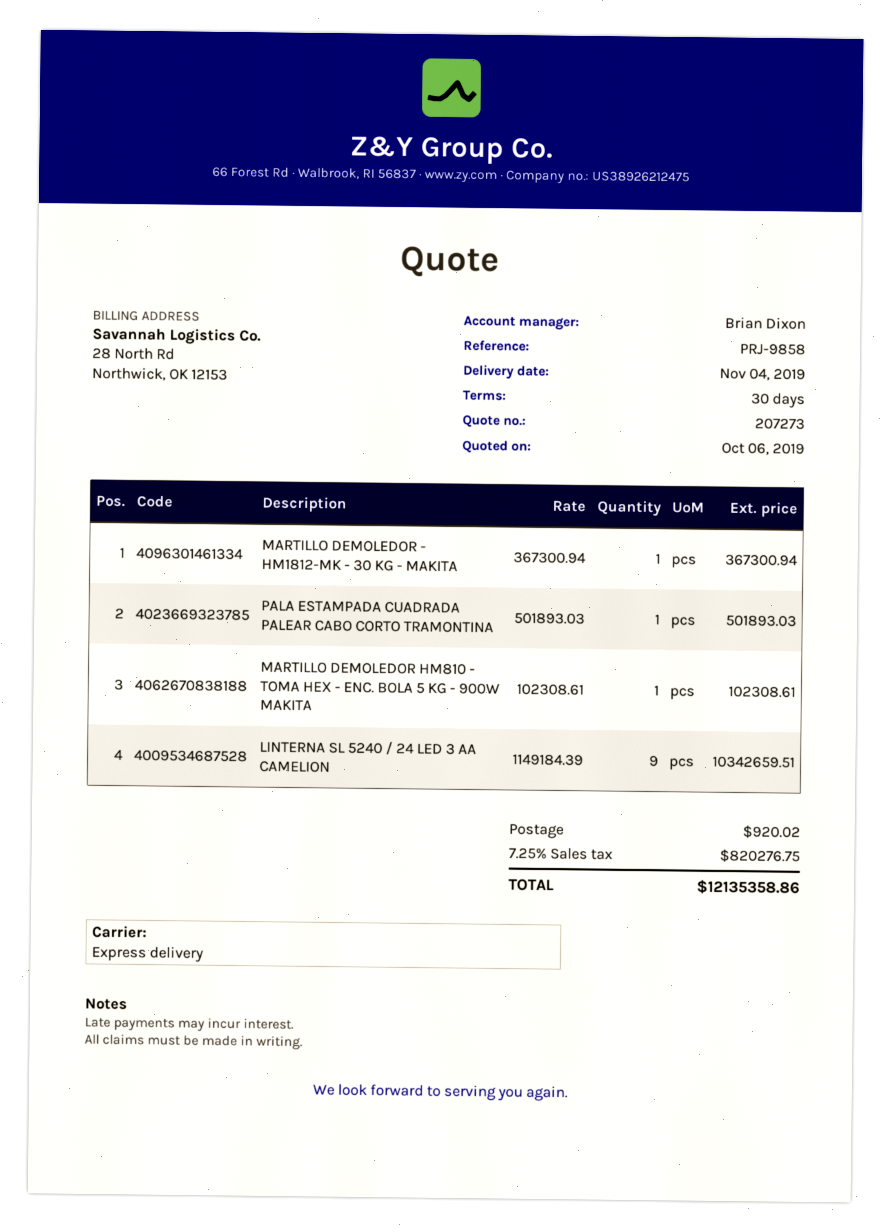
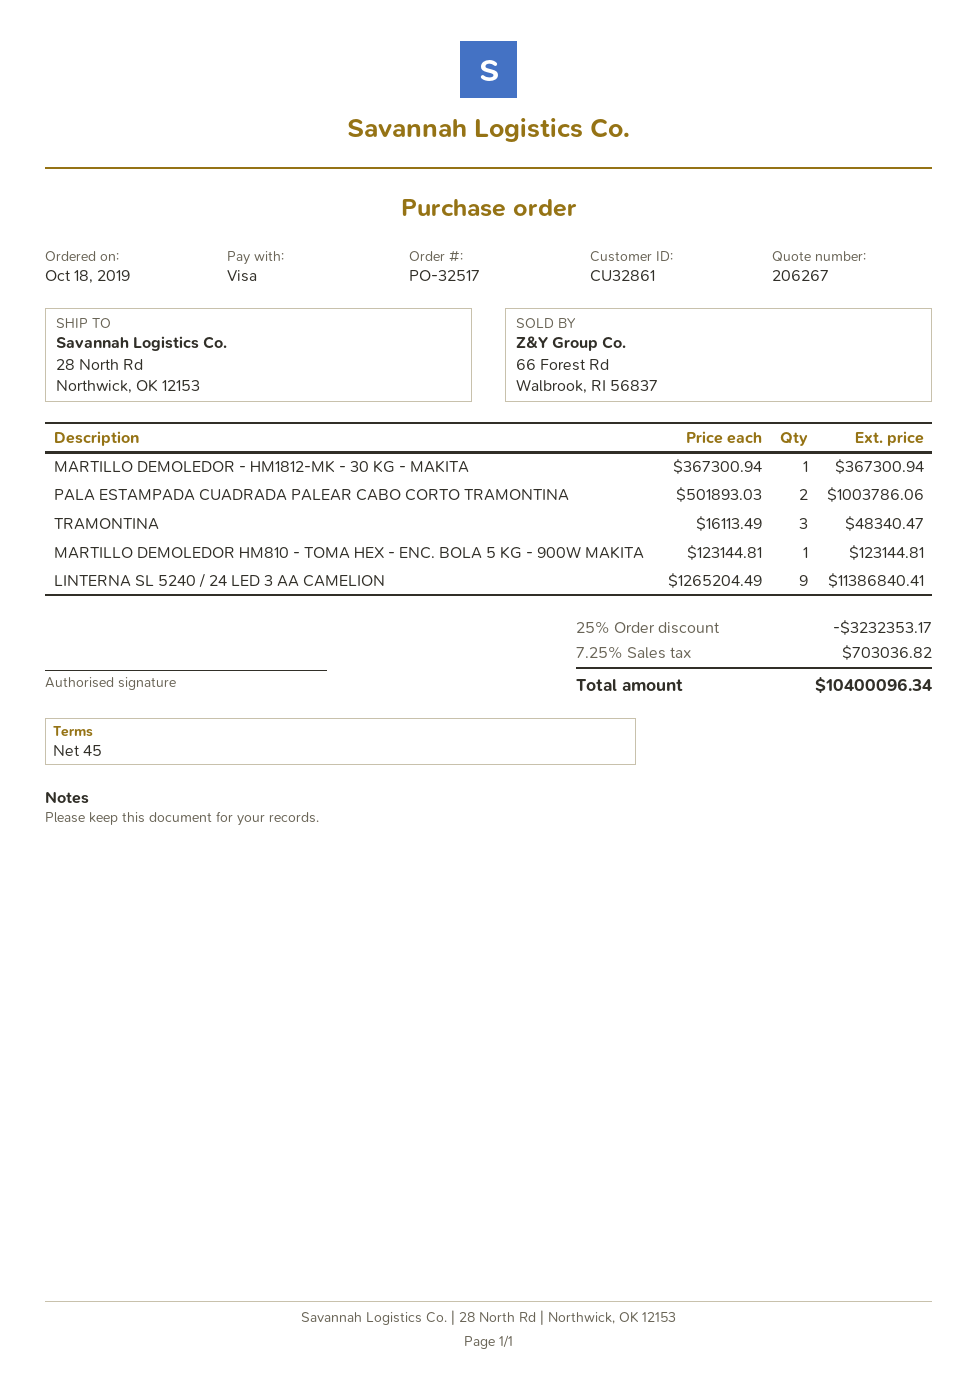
quote number: 207273 -> 206267
payment terms: 30 days -> 45 days
PALA ESTAMPADA CUADRADA PALEAR CABO CORTO TRAMONTINA: 1 x 501893.03 = 501893.03 -> 2 x 501893.03 = 1003786.06
MARTILLO DEMOLEDOR HM810 - TOMA HEX - ENC. BOLA 5 KG - 900W MAKITA: 1 x 102308.61 = 102308.61 -> 1 x 123144.81 = 123144.81
LINTERNA SL 5240 / 24 LED 3 AA CAMELION: 9 x 1149184.39 = 10342659.51 -> 9 x 1265204.49 = 11386840.41
TRAMONTINA: none -> 3 x 16113.49 = 48340.47
discount: none -> 25% = 3232353.17
shipping: 920.02 -> none
tax: 7.25% = 820276.75 -> 7.25% = 703036.82
total: 12135358.86 -> 10400096.34

